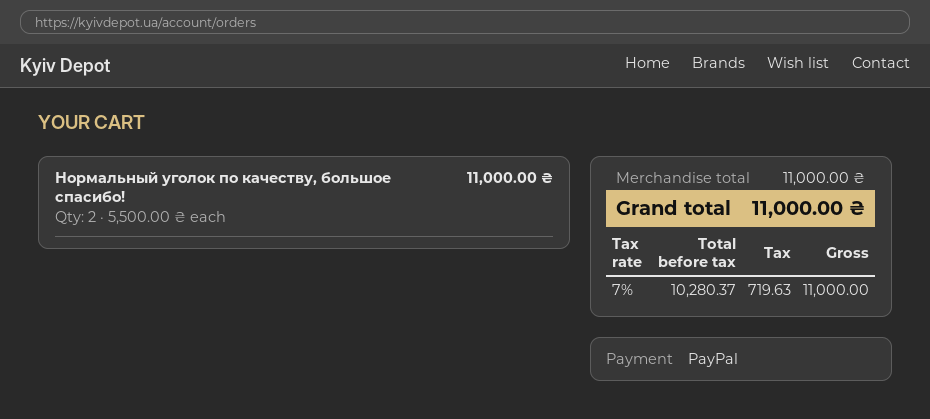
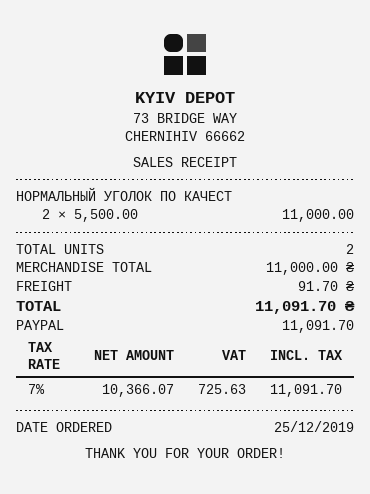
shipping: none -> 91.70
net: 10280.37 -> 10366.07
tax: 7% = 719.63 -> 7% = 725.63
total: 11000.00 -> 11091.70

